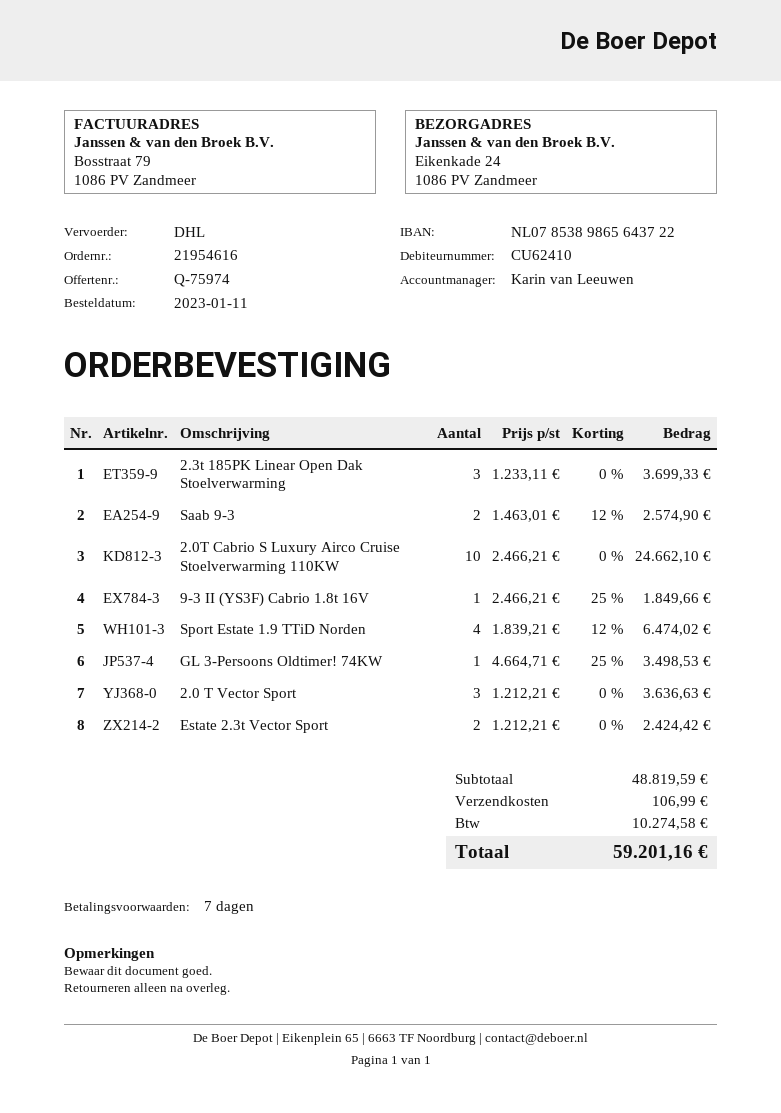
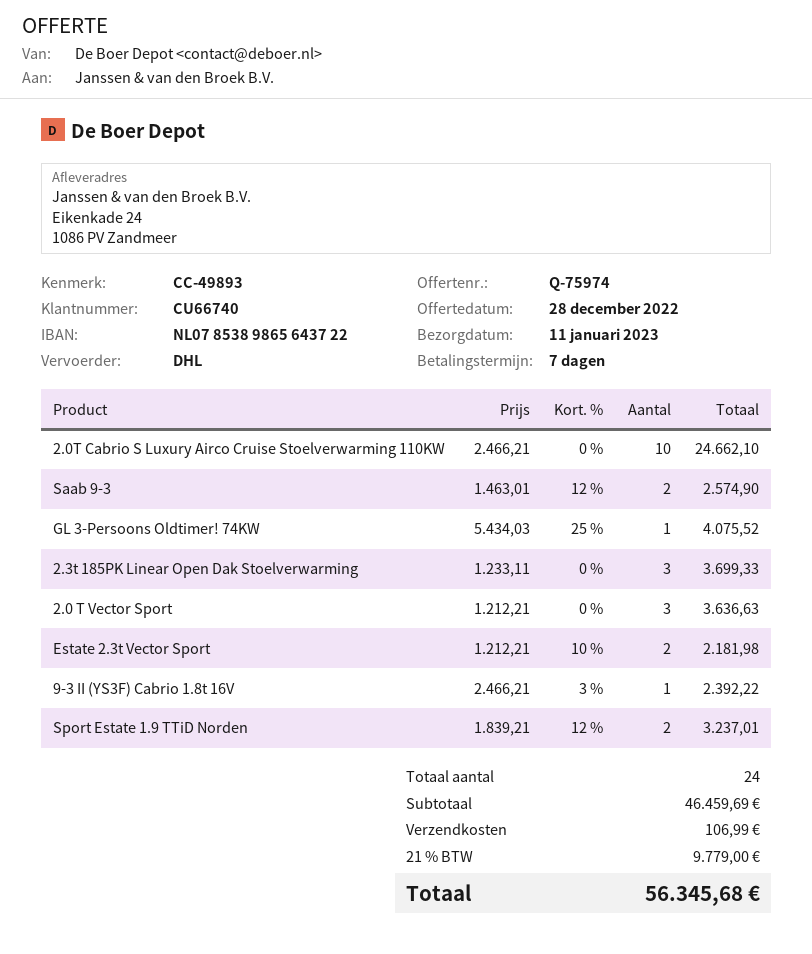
customer number: CU62410 -> CU66740
9-3 II (YS3F) Cabrio 1.8t 16V: 1 x 2466.21 - 25% = 1849.66 -> 1 x 2466.21 - 3% = 2392.22
Sport Estate 1.9 TTiD Norden: 4 x 1839.21 - 12% = 6474.02 -> 2 x 1839.21 - 12% = 3237.01
GL 3-Persoons Oldtimer! 74KW: 1 x 4664.71 - 25% = 3498.53 -> 1 x 5434.03 - 25% = 4075.52
Estate 2.3t Vector Sport: 2 x 1212.21 = 2424.42 -> 2 x 1212.21 - 10% = 2181.98
subtotal: 48819.59 -> 46459.69
tax: 10274.58 -> 9779.00
total: 59201.16 -> 56345.68

